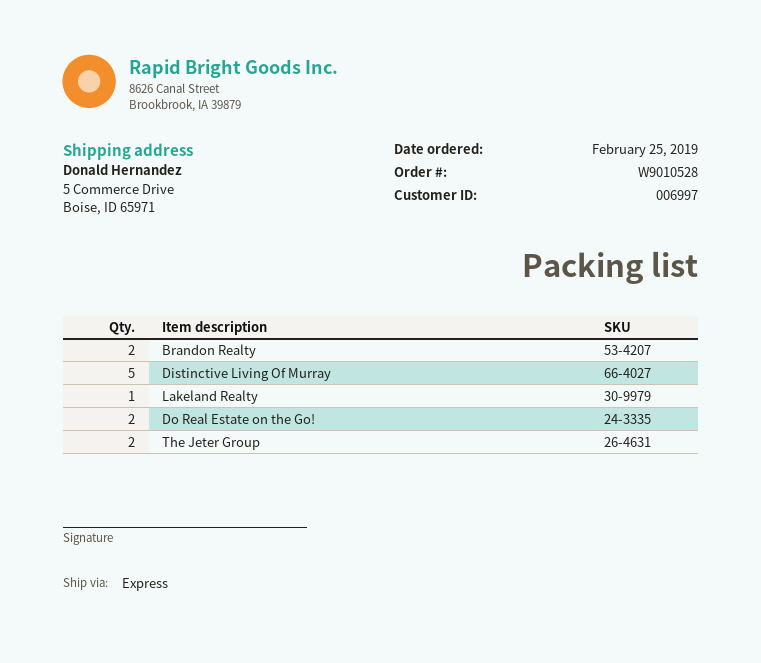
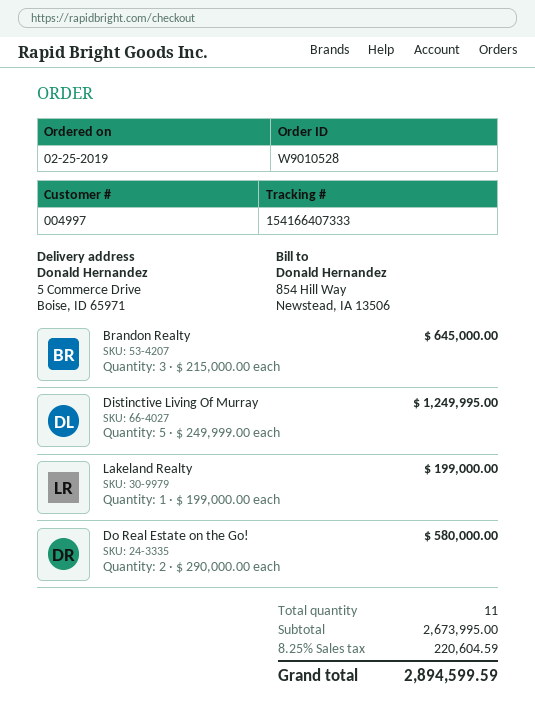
customer number: 006997 -> 004997
Brandon Realty: 2 -> 3
The Jeter Group: 2 -> none

